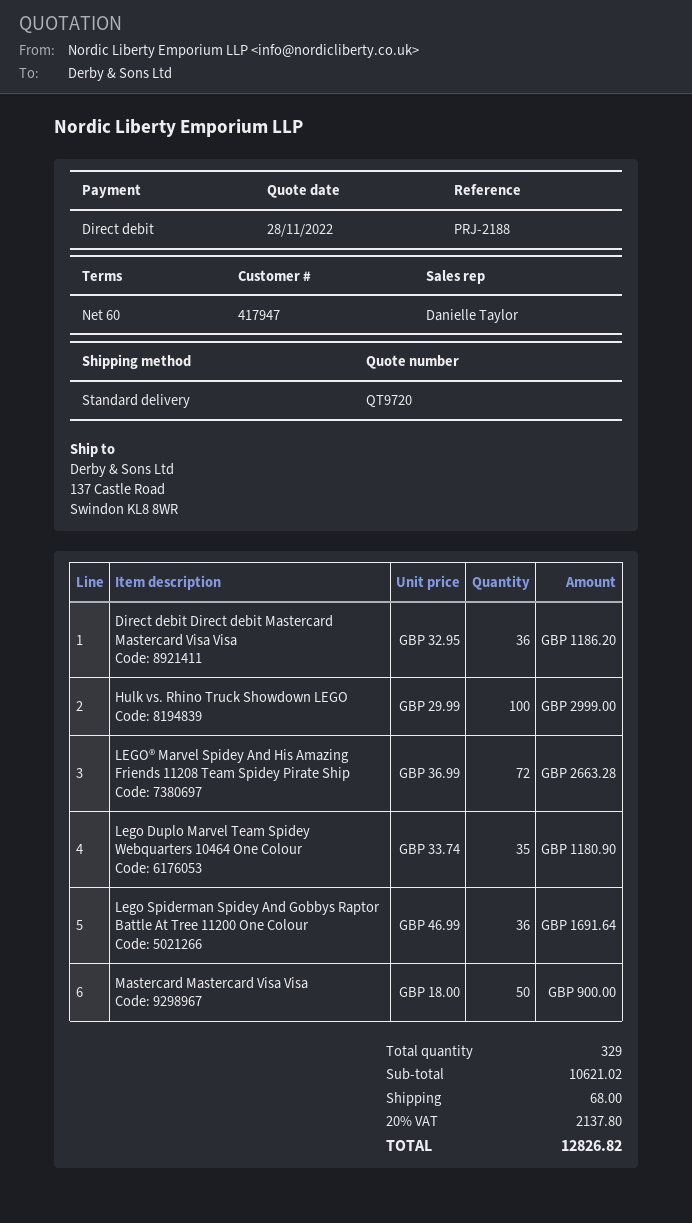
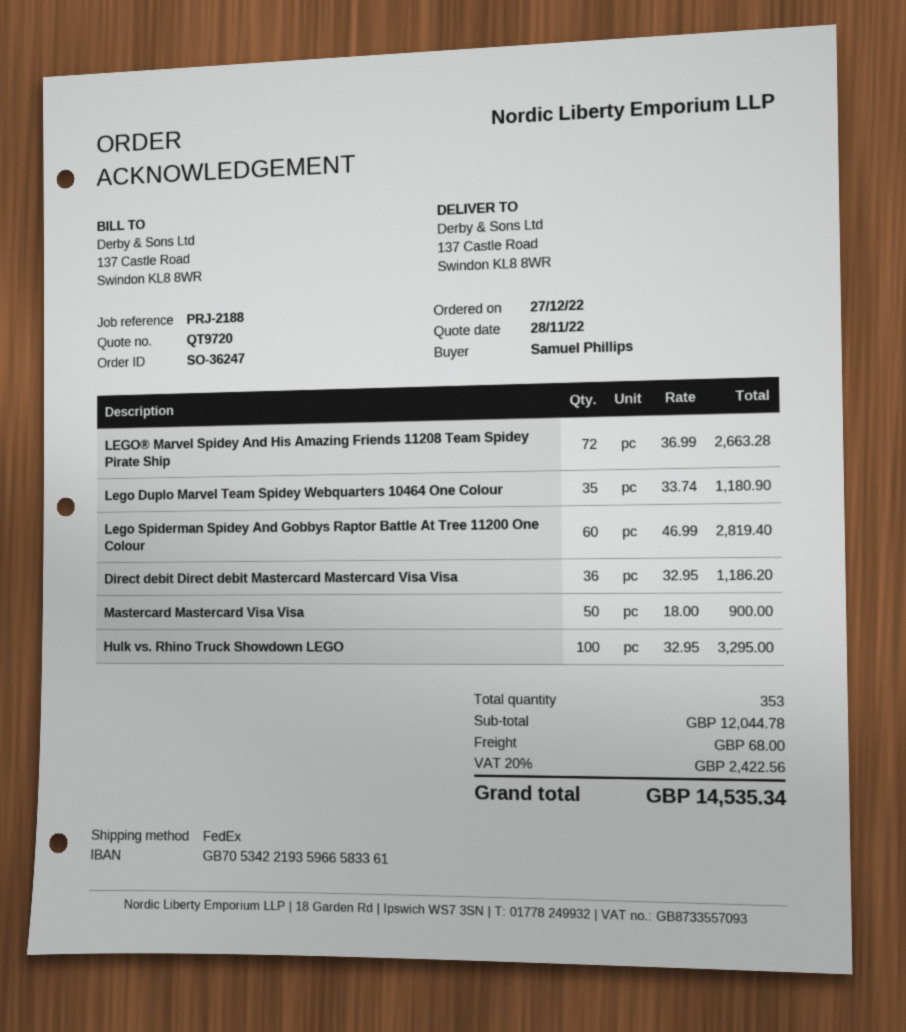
shipping method: standard -> FedEx
Hulk vs. Rhino Truck Showdown LEGO: 100 x 29.99 = 2999.00 -> 100 x 32.95 = 3295.00
Lego Spiderman Spidey And Gobbys Raptor Battle At Tree 11200 One Colour: 36 x 46.99 = 1691.64 -> 60 x 46.99 = 2819.40
total quantity: 329 -> 353
subtotal: 10621.02 -> 12044.78
tax: 20% = 2137.80 -> 20% = 2422.56
total: 12826.82 -> 14535.34

